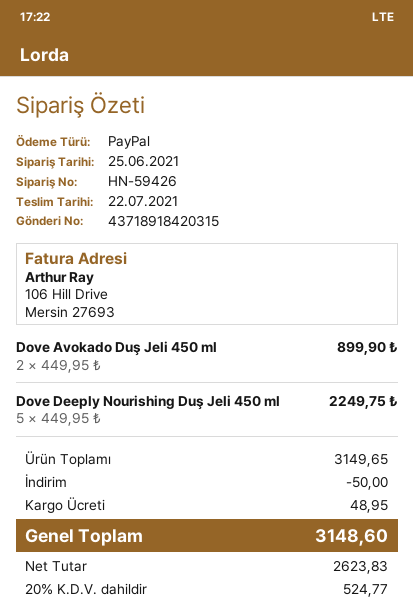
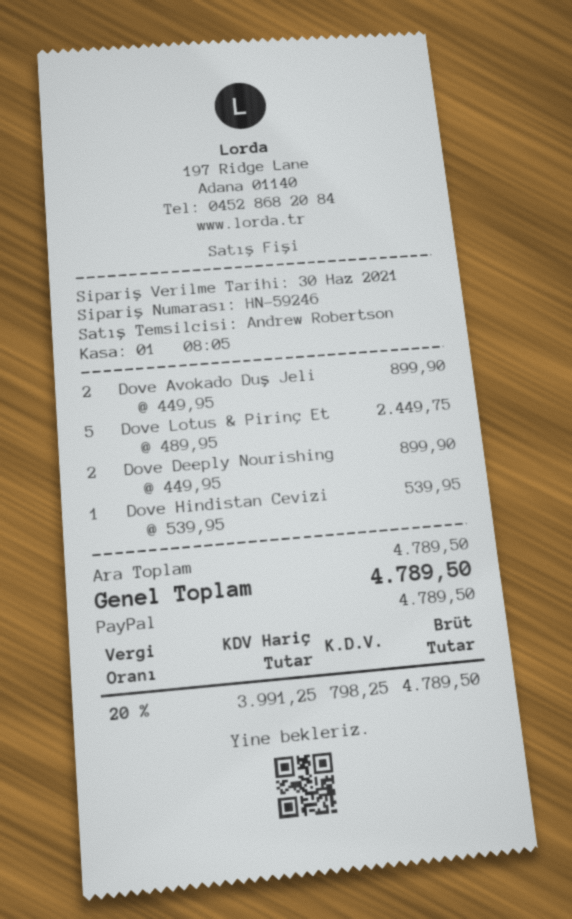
order number: HN-59426 -> HN-59246
order date: 2021-06-25 -> 2021-06-30
Dove Deeply Nourishing Duş Jeli 450 ml: 5 x 449.95 = 2249.75 -> 2 x 449.95 = 899.90
Dove Lotus & Pirinç Et: none -> 5 x 489.95 = 2449.75
Dove Hindistan Cevizi: none -> 1 x 539.95 = 539.95
subtotal: 3149.65 -> 4789.50
discount: 50.00 -> none
shipping: 48.95 -> none
net: 2623.83 -> 3991.25
tax: 20% = 524.77 -> 20% = 798.25
total: 3148.60 -> 4789.50

